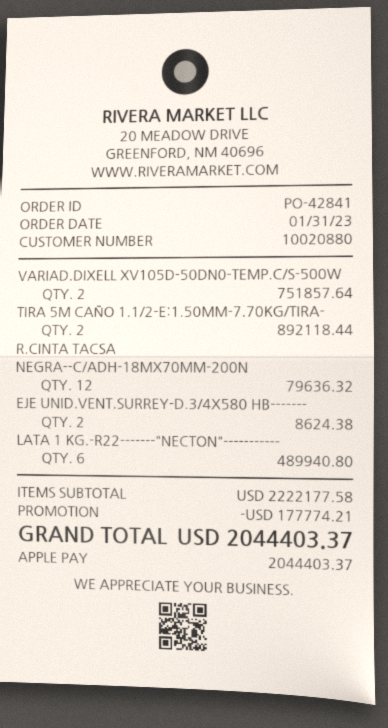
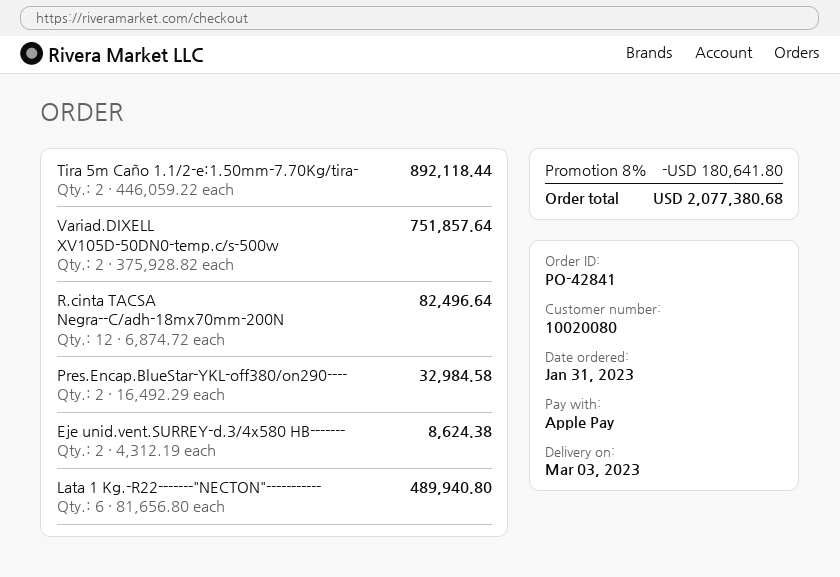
customer number: 10020880 -> 10020080
R.CINTA TACSA NEGRA--C/ADH-18MX70MM-200N: 12 for 79636.32 -> 12 for 82496.64
Pres.Encap.BlueStar-YKL-off380/on290----: none -> 2 for 32984.58
discount: 177774.21 -> 180641.80
total: 2044403.37 -> 2077380.68

